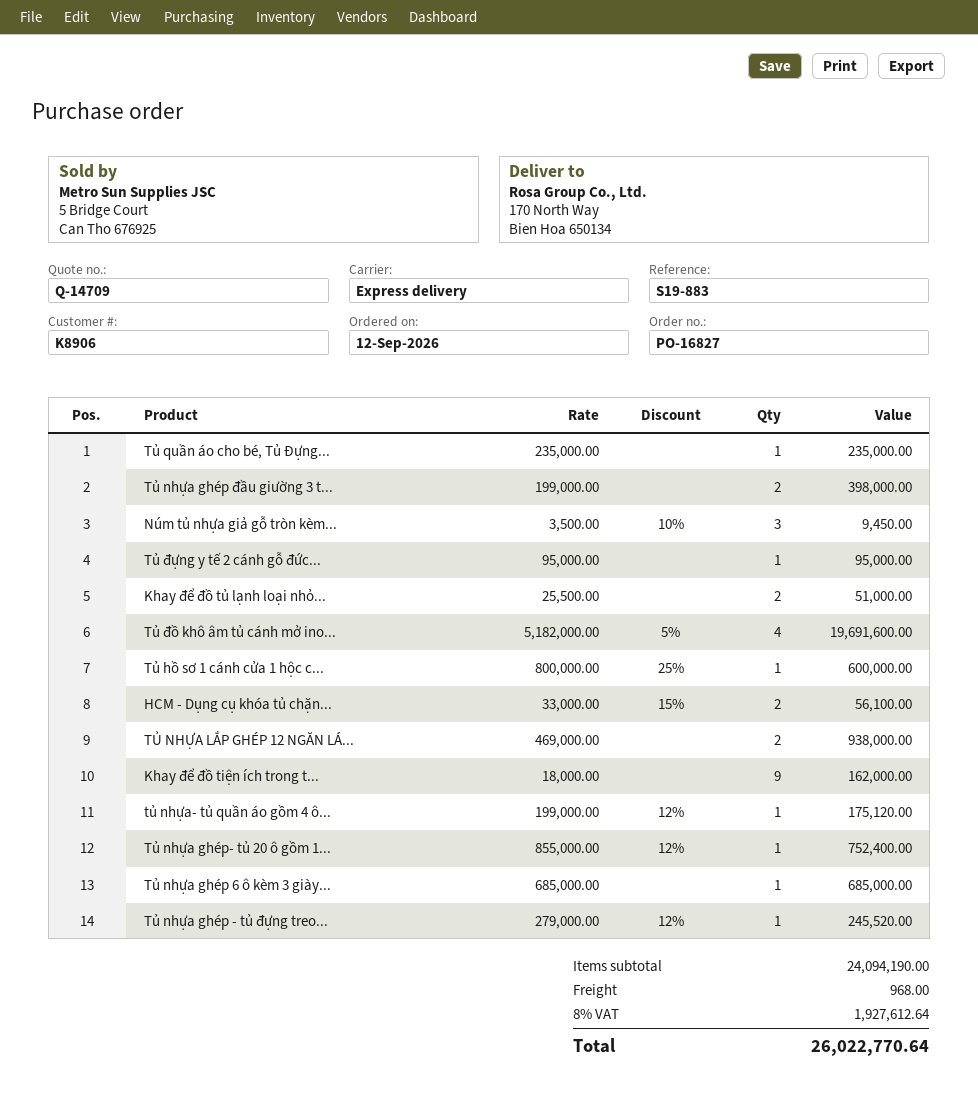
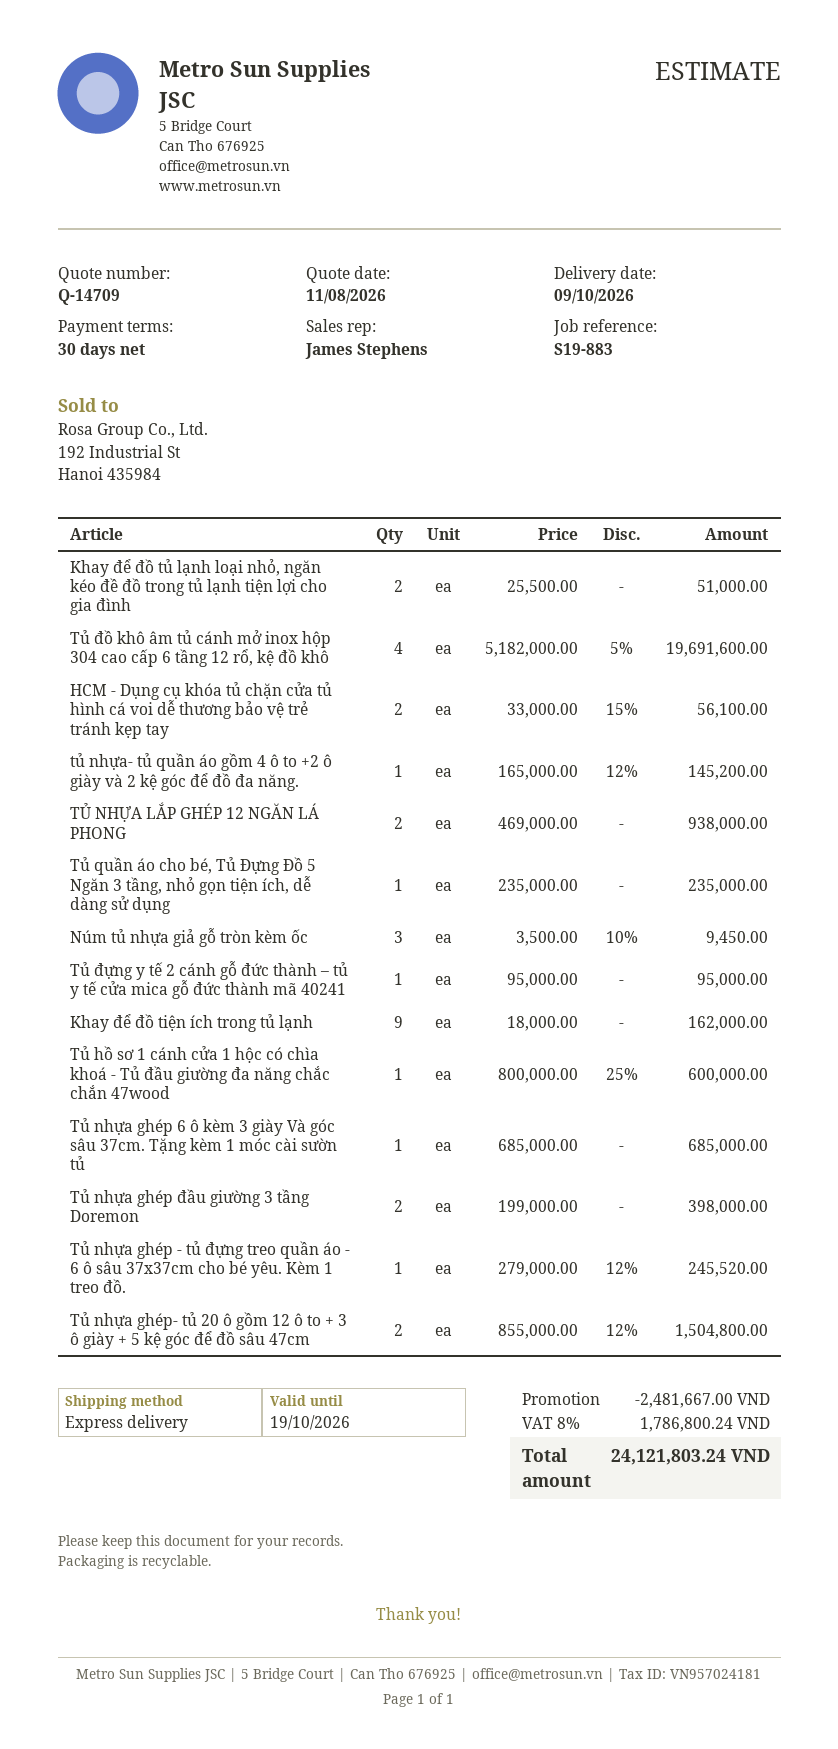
tủ nhựa- tủ quần áo gồm 4 ô...: 1 x 199000.00 - 12% = 175120.00 -> 1 x 165000.00 - 12% = 145200.00
Tủ nhựa ghép- tủ 20 ô gồm 1...: 1 x 855000.00 - 12% = 752400.00 -> 2 x 855000.00 - 12% = 1504800.00
discount: none -> 2481667.00
shipping: 968.00 -> none
tax: 8% = 1927612.64 -> 8% = 1786800.24
total: 26022770.64 -> 24121803.24

